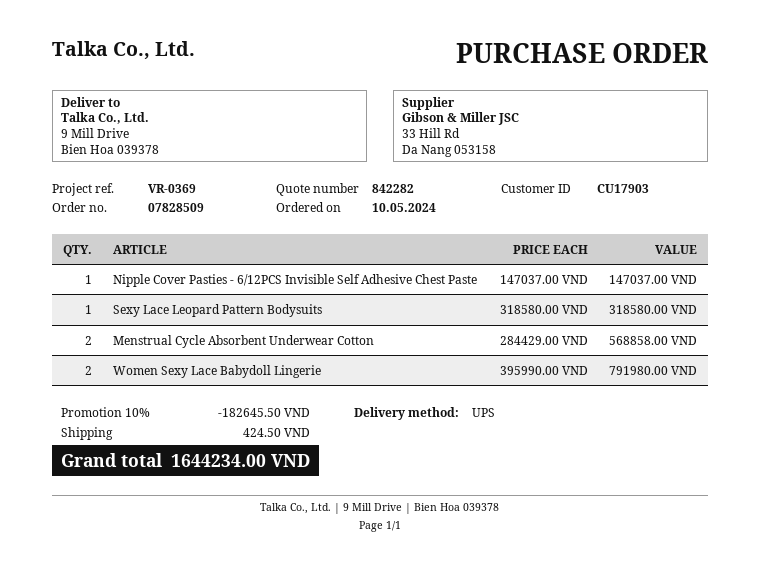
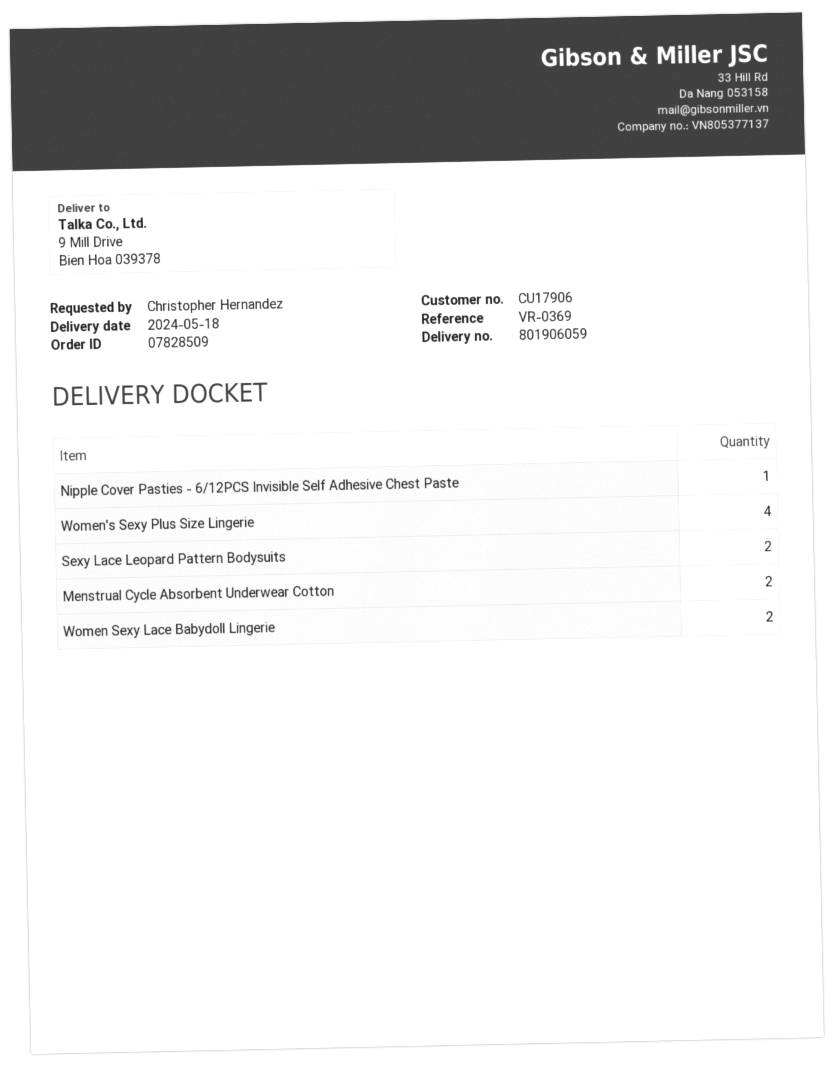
customer number: CU17903 -> CU17906
Sexy Lace Leopard Pattern Bodysuits: 1 -> 2
Women's Sexy Plus Size Lingerie: none -> 4

